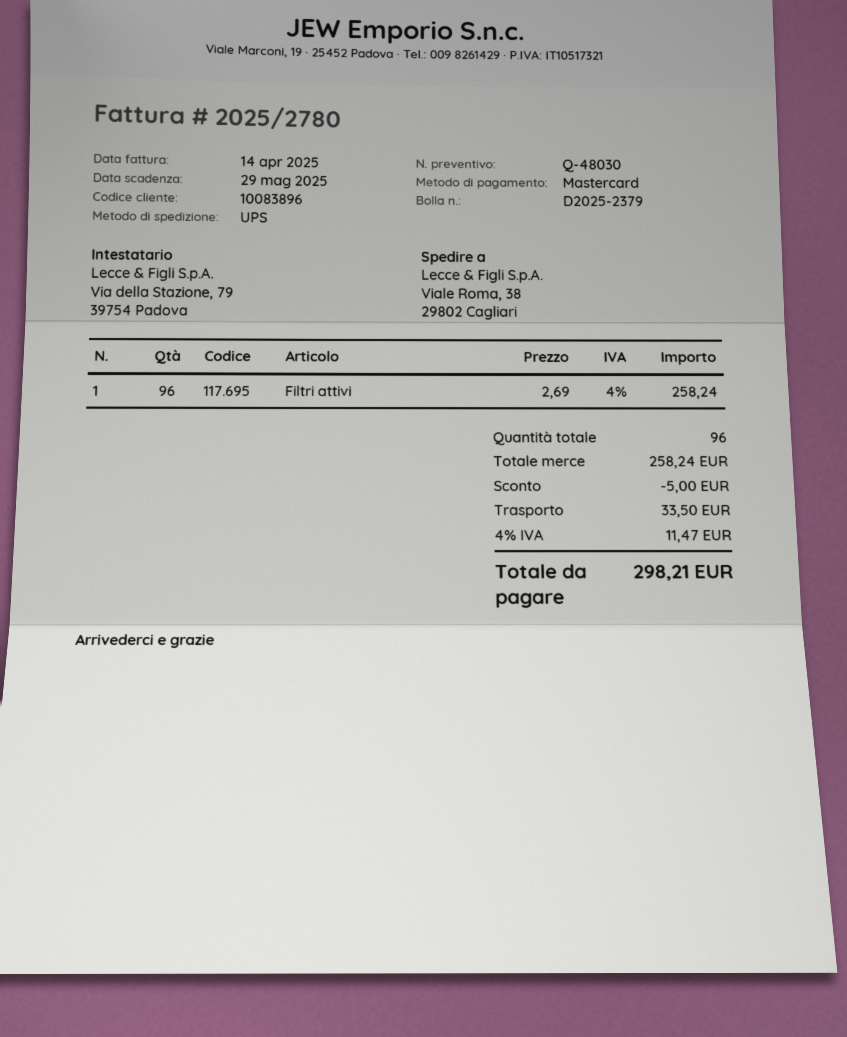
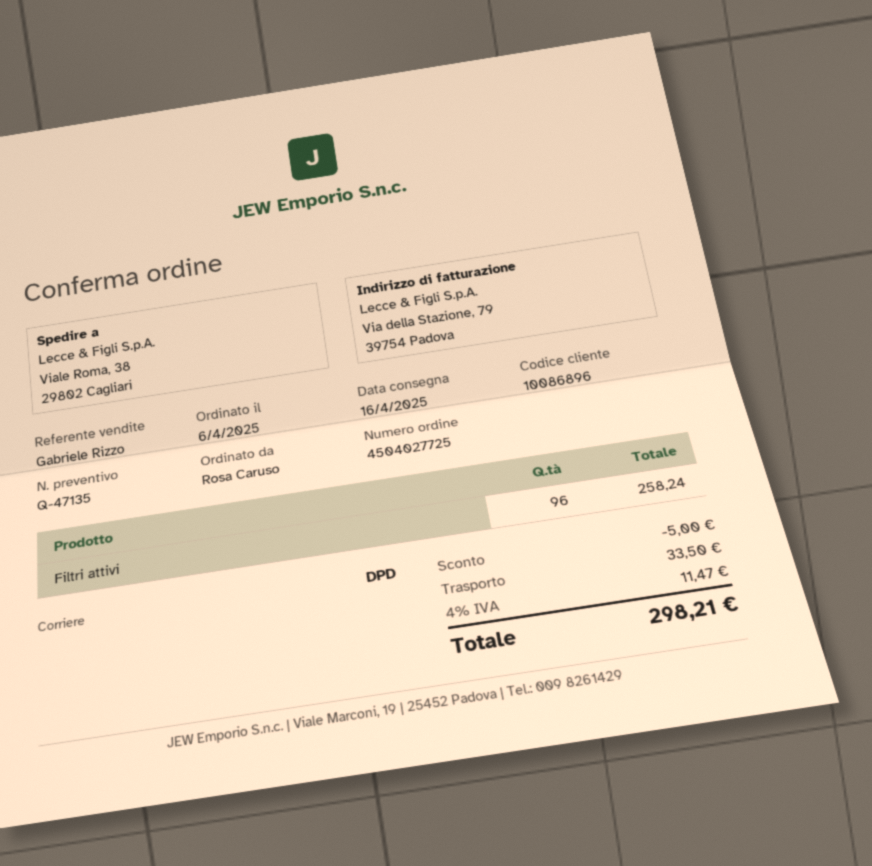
quote number: Q-48030 -> Q-47135
customer number: 10083896 -> 10086896
shipping method: UPS -> DPD

